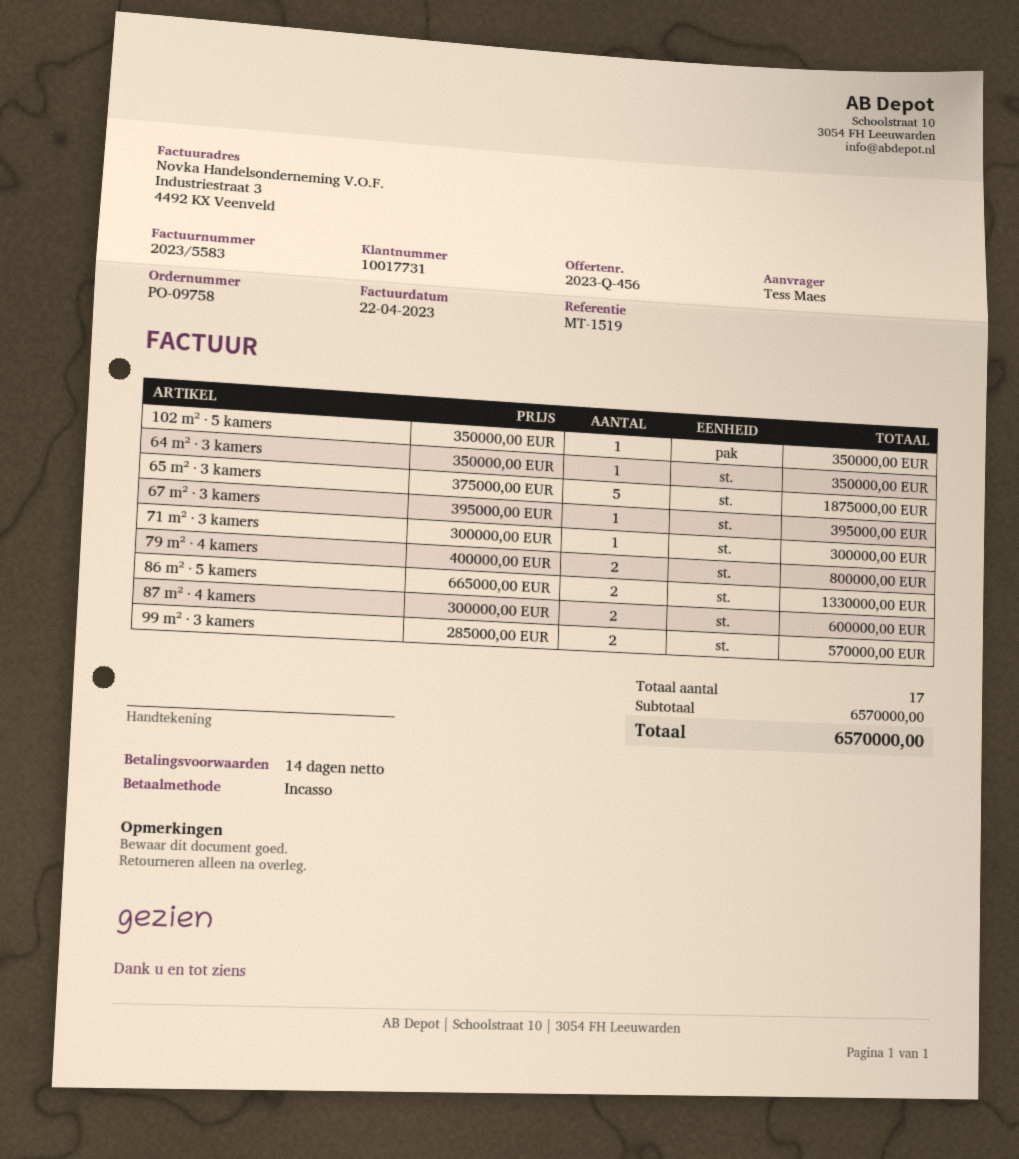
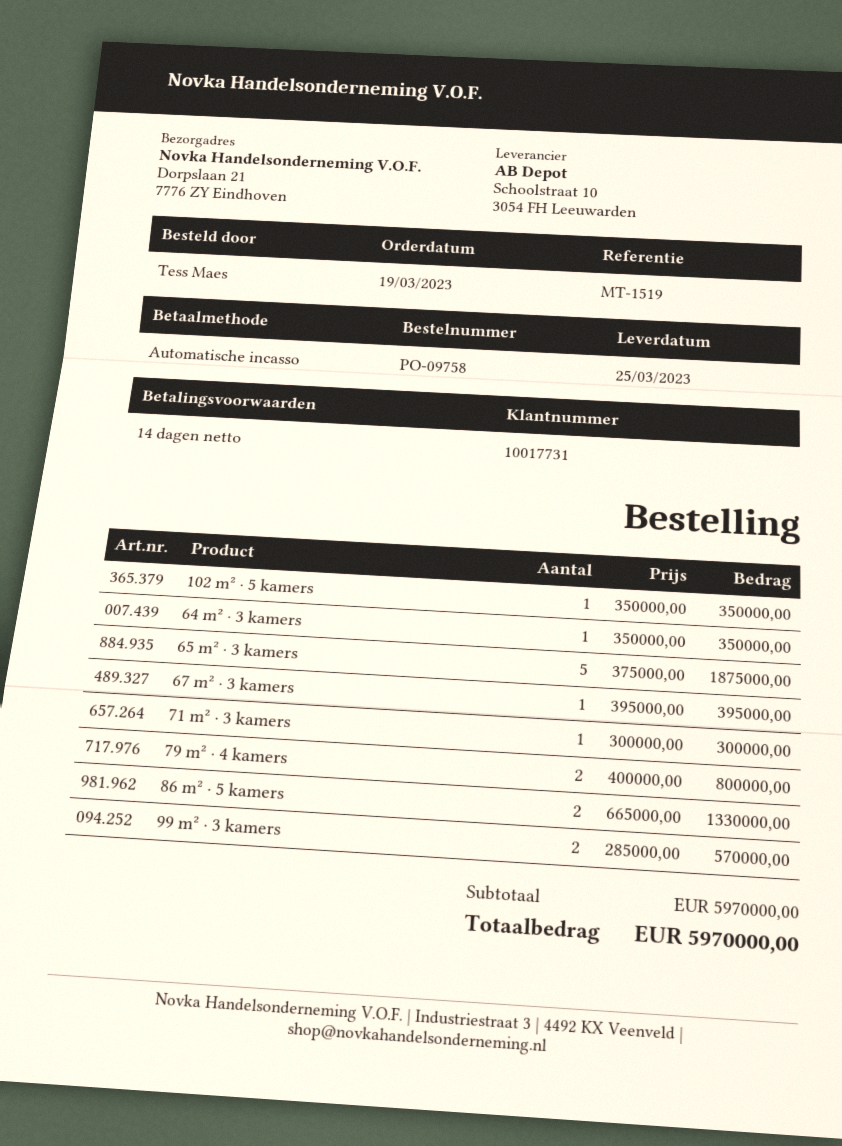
87 m² · 4 kamers: 2 x 300000.00 = 600000.00 -> none
subtotal: 6570000.00 -> 5970000.00
total: 6570000.00 -> 5970000.00

